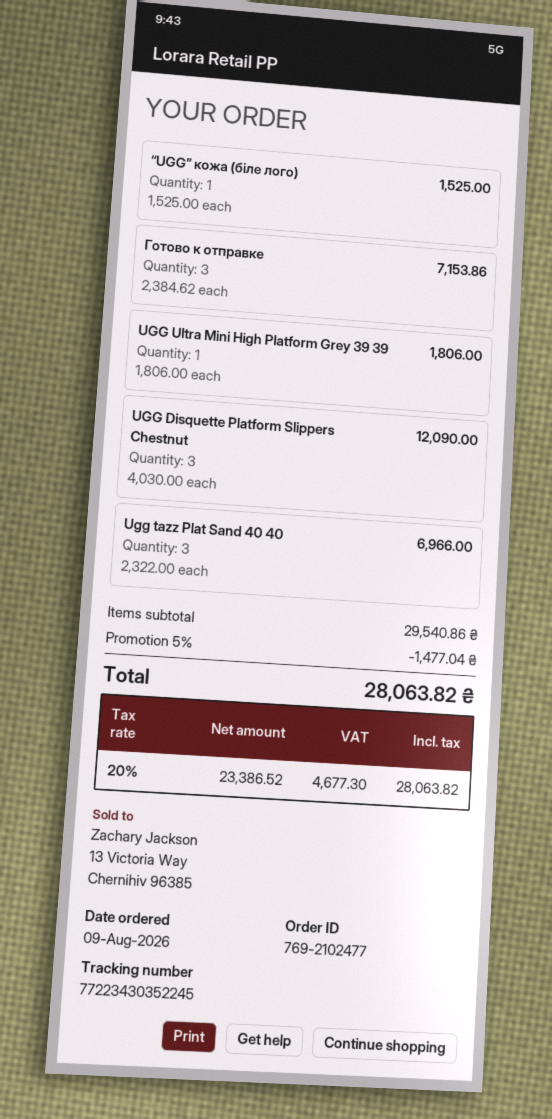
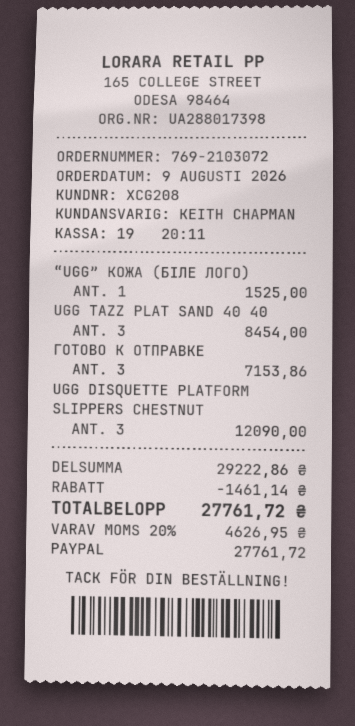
order number: 769-2102477 -> 769-2103072
UGG Ultra Mini High Platform Grey 39 39: 1 for 1806.00 -> none
Ugg tazz Plat Sand 40 40: 3 for 6966.00 -> 3 for 8454.00
subtotal: 29540.86 -> 29222.86
discount: 1477.04 -> 1461.14
tax: 20% = 4677.30 -> 20% = 4626.95
total: 28063.82 -> 27761.72

